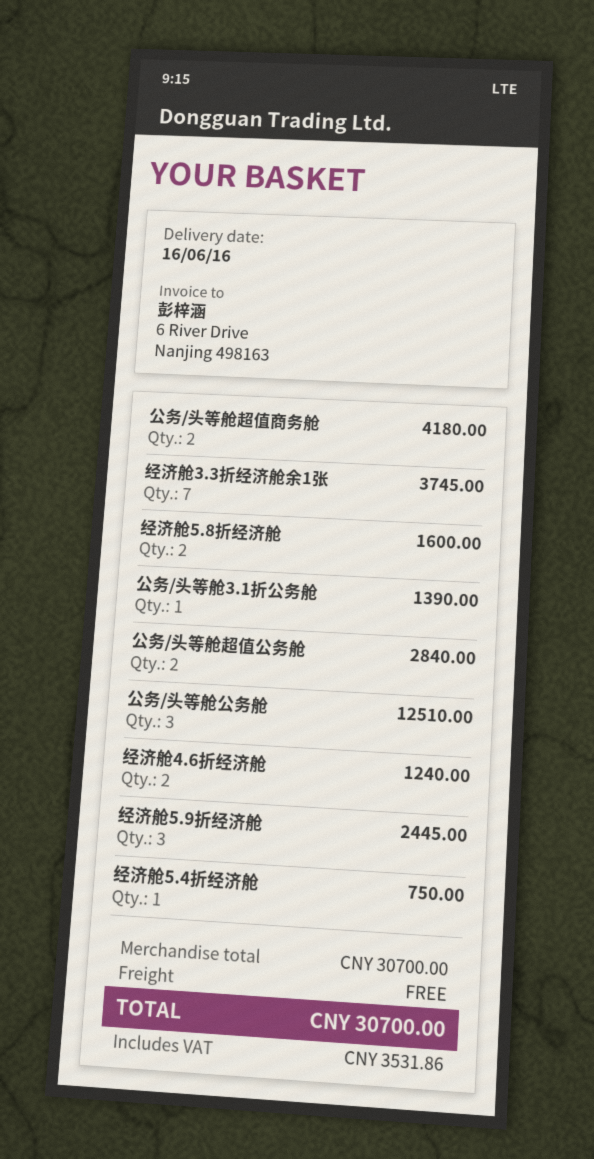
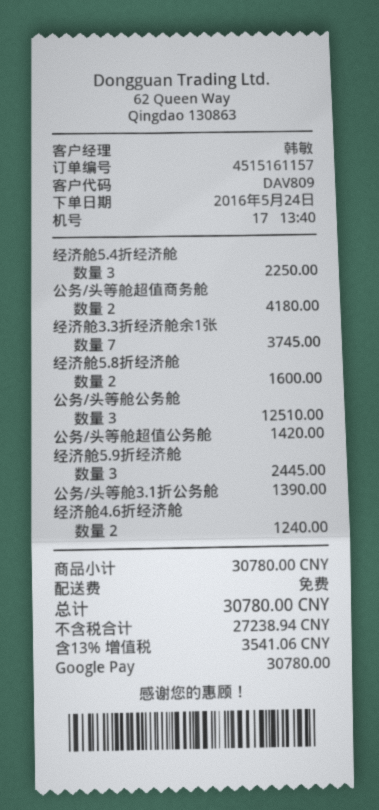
公务/头等舱超值公务舱: 2 for 2840.00 -> 1 for 1420.00
经济舱5.4折经济舱: 1 for 750.00 -> 3 for 2250.00
subtotal: 30700.00 -> 30780.00
tax: 3531.86 -> 3541.06
total: 30700.00 -> 30780.00

